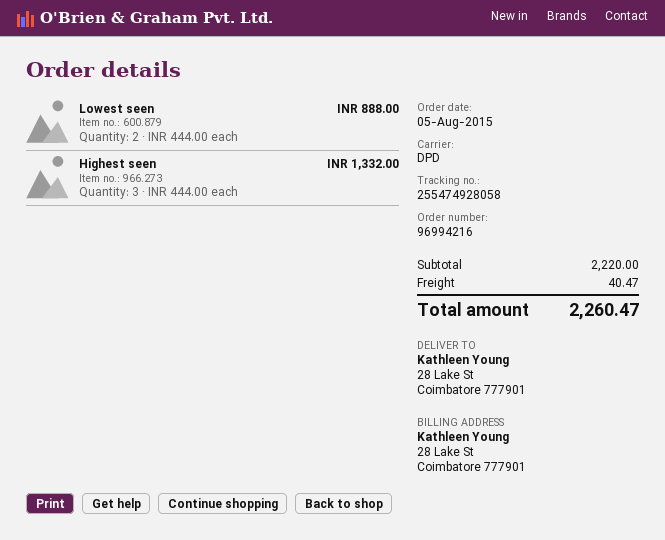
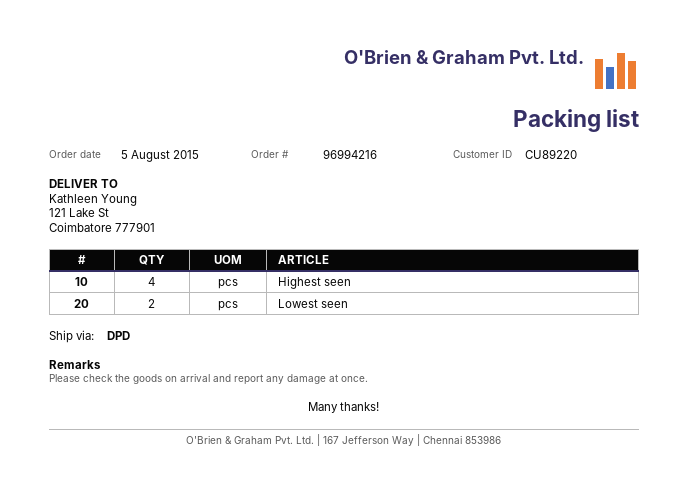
ship to: 28 Lake St, Coimbatore 777901 -> 121 Lake St, Coimbatore 777901
Highest seen: 3 -> 4

